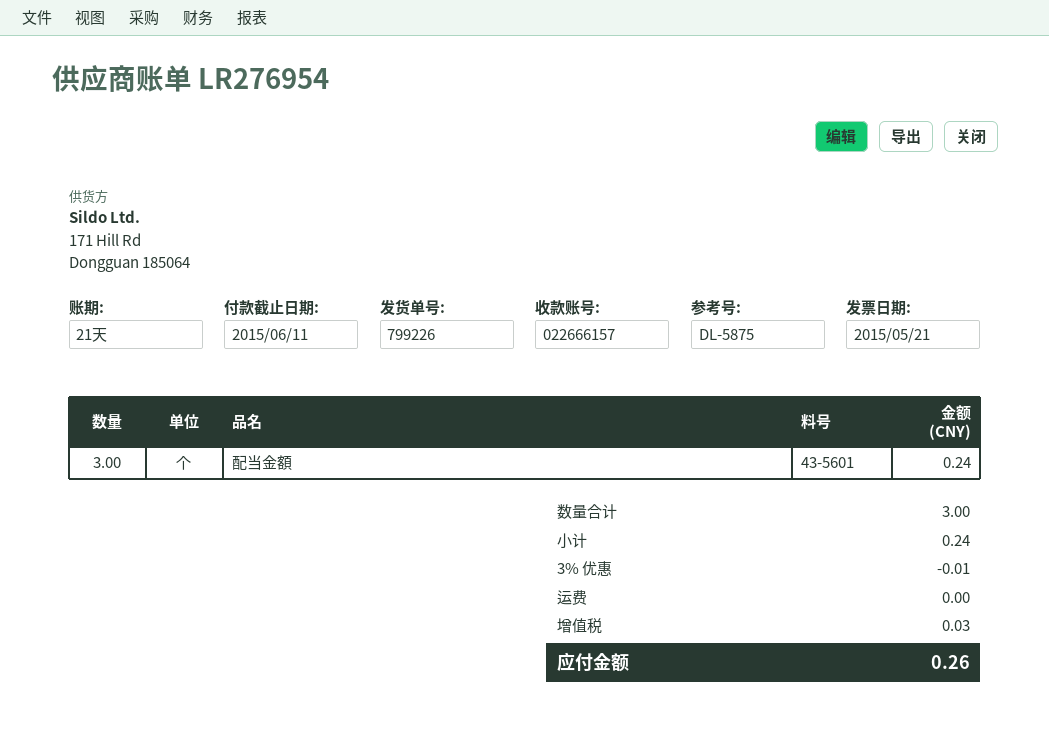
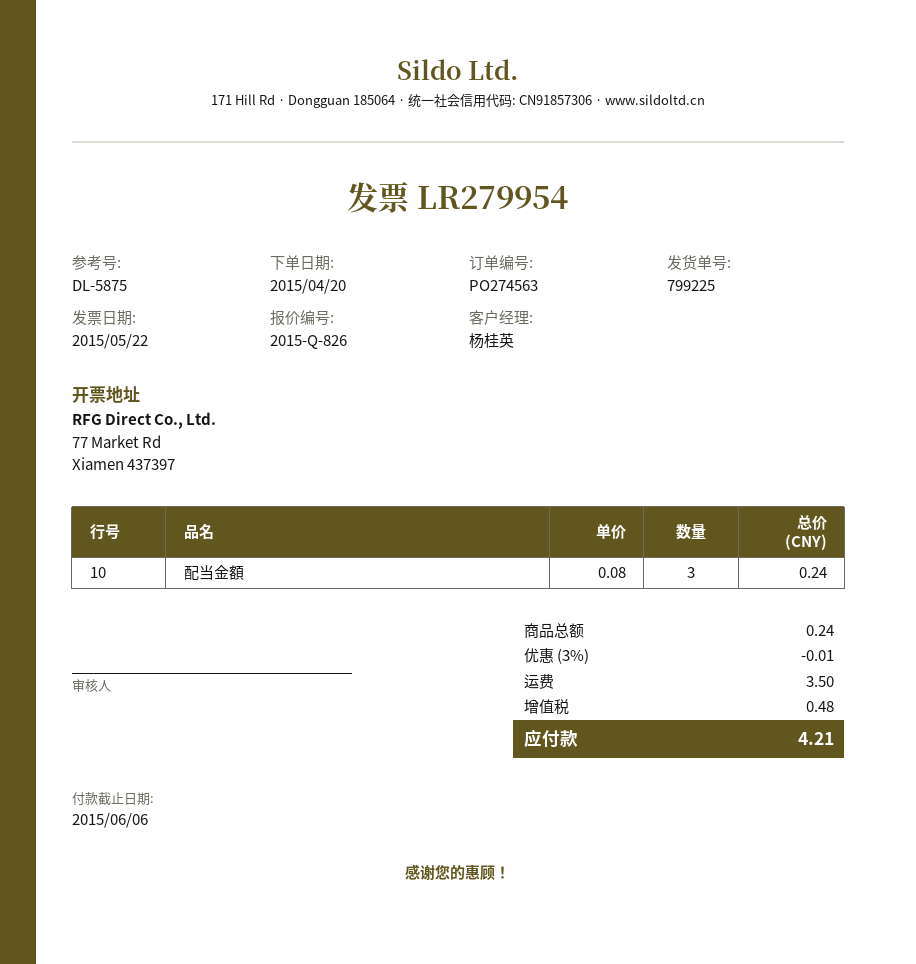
delivery note number: 799226 -> 799225
invoice number: LR276954 -> LR279954
invoice date: 2015-05-21 -> 2015-05-22
due date: 2015-06-11 -> 2015-06-06
shipping: 0.00 -> 3.50
tax: 0.03 -> 0.48
total: 0.26 -> 4.21

